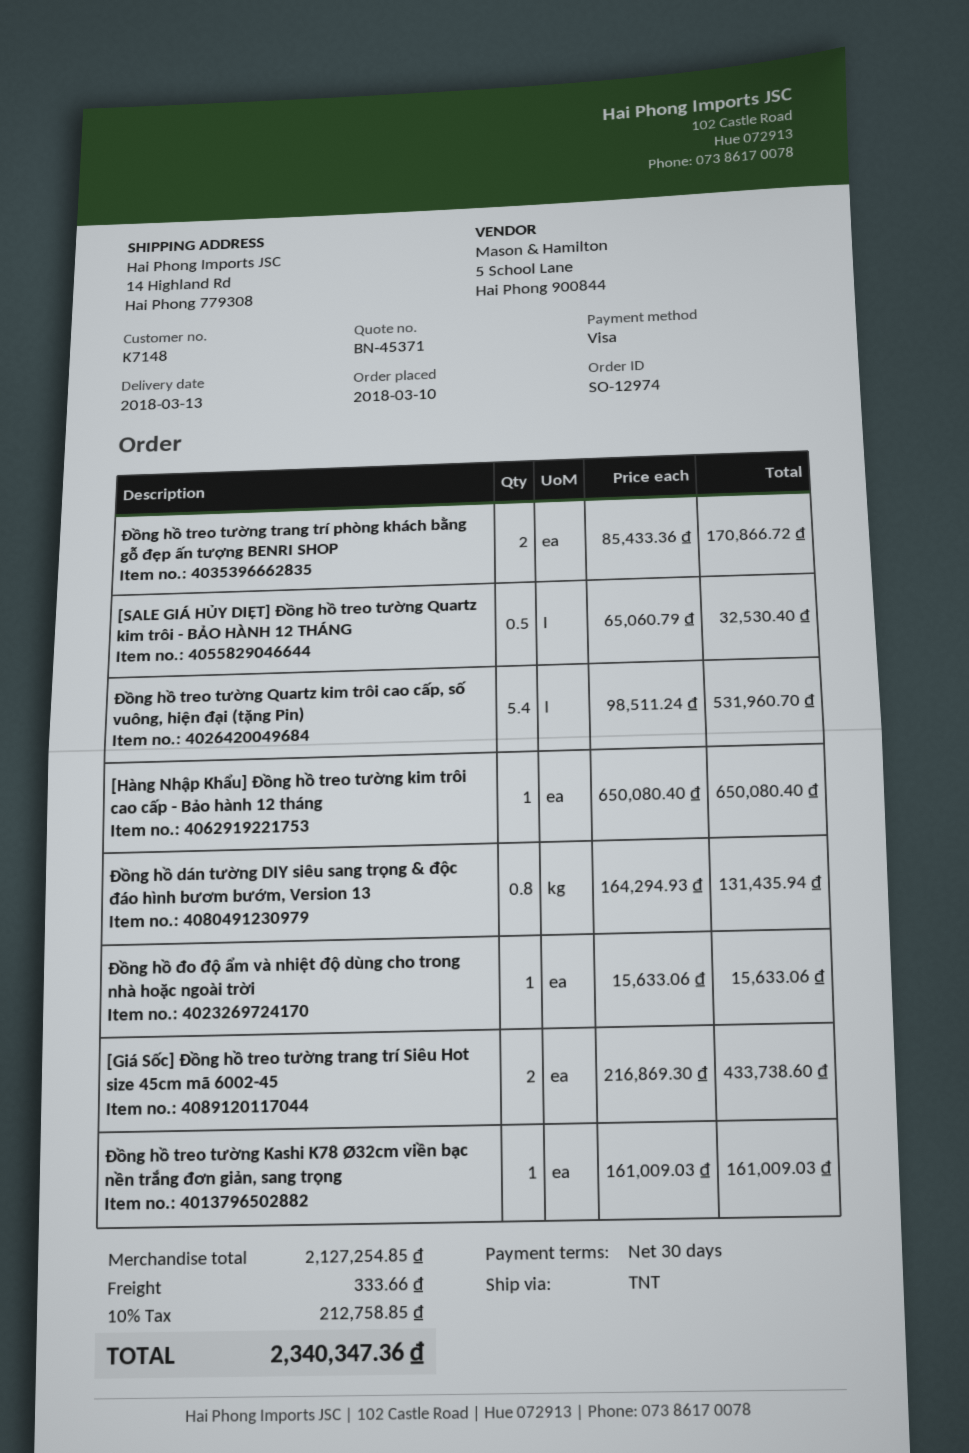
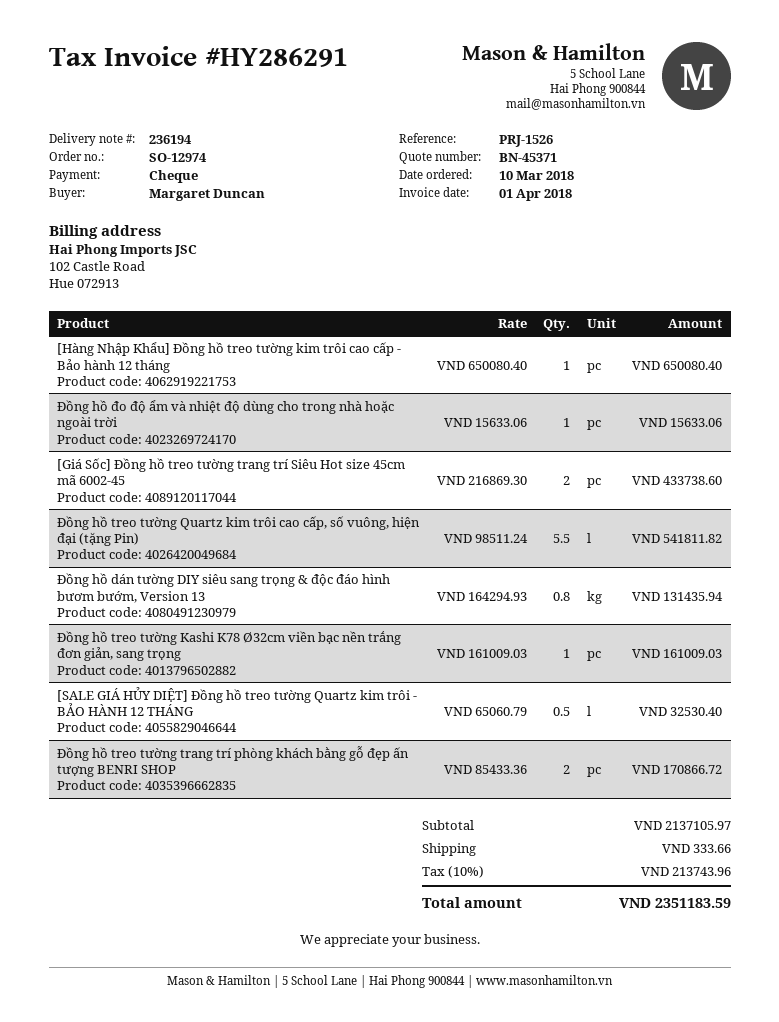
payment method: Visa -> cheque
Đồng hồ treo tường Quartz kim trôi cao cấp, số vuông, hiện đại (tặng Pin): 5.4 x 98511.24 = 531960.70 -> 5.5 x 98511.24 = 541811.82
subtotal: 2127254.85 -> 2137105.97
tax: 10% = 212758.85 -> 10% = 213743.96
total: 2340347.36 -> 2351183.59

